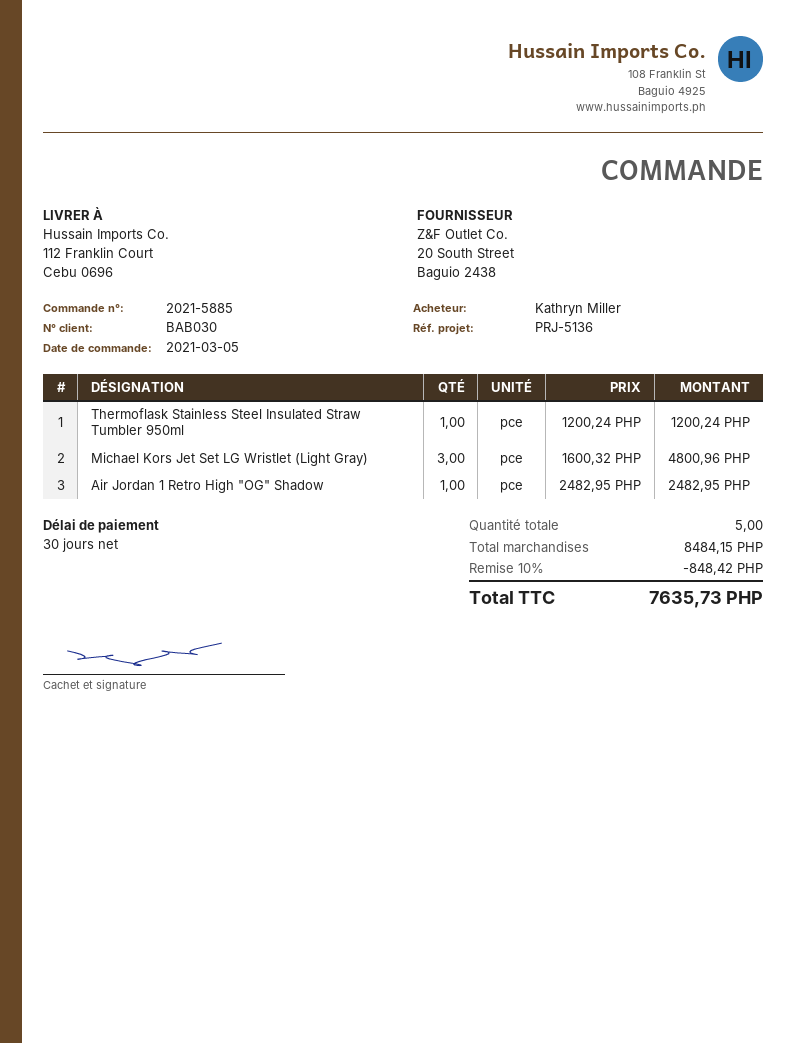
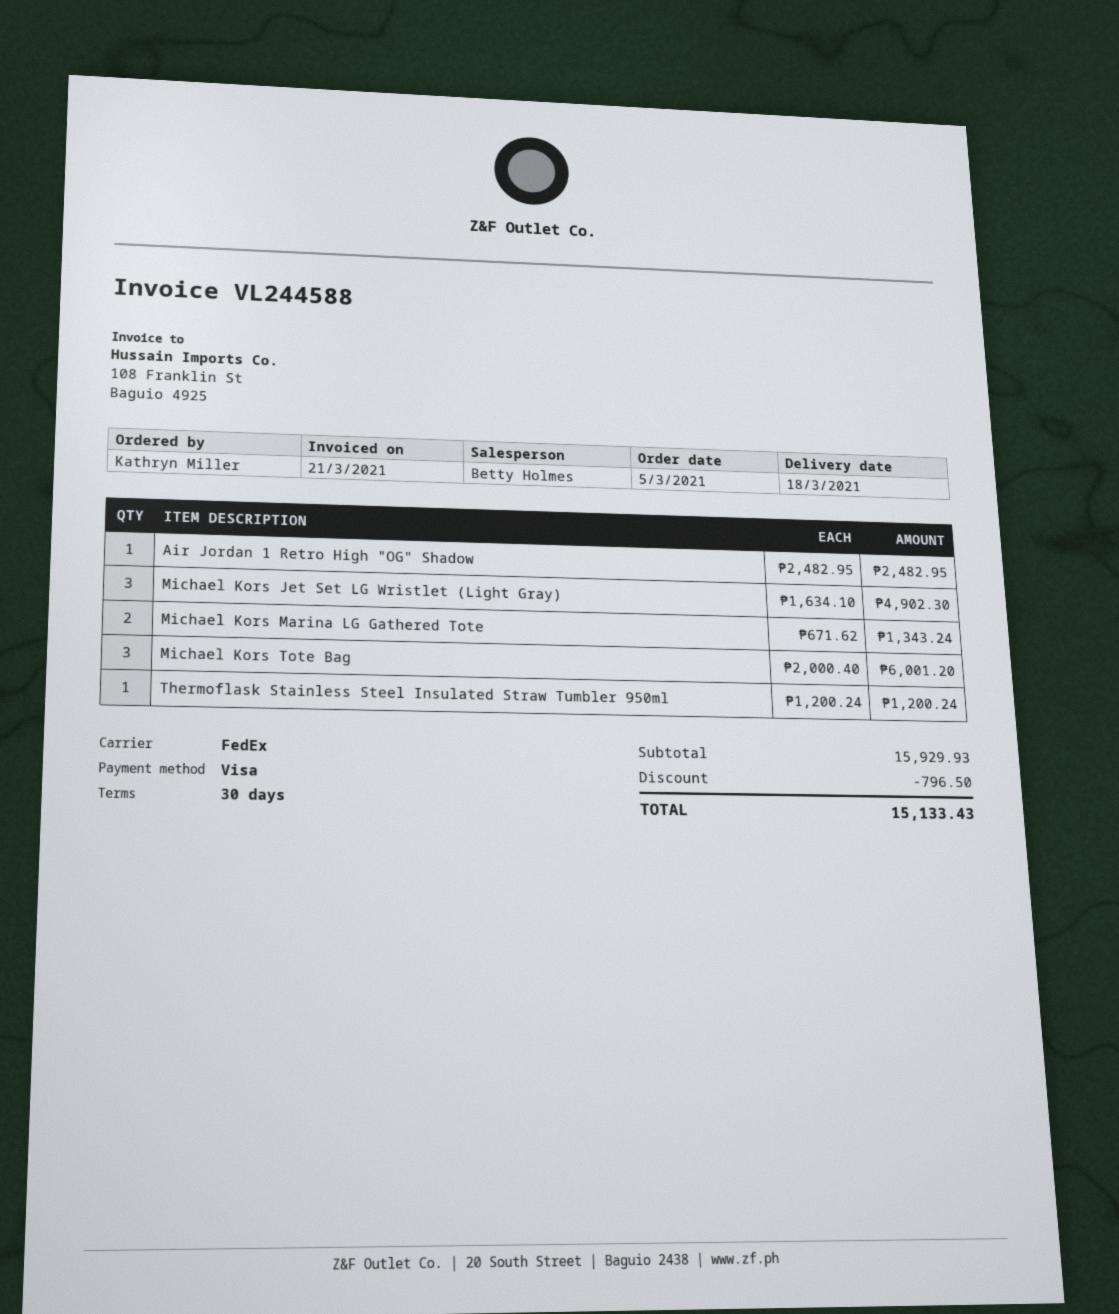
Michael Kors Jet Set LG Wristlet (Light Gray): 3 x 1600.32 = 4800.96 -> 3 x 1634.10 = 4902.30
Michael Kors Marina LG Gathered Tote: none -> 2 x 671.62 = 1343.24
Michael Kors Tote Bag: none -> 3 x 2000.40 = 6001.20
subtotal: 8484.15 -> 15929.93
discount: 848.42 -> 796.50
total: 7635.73 -> 15133.43

